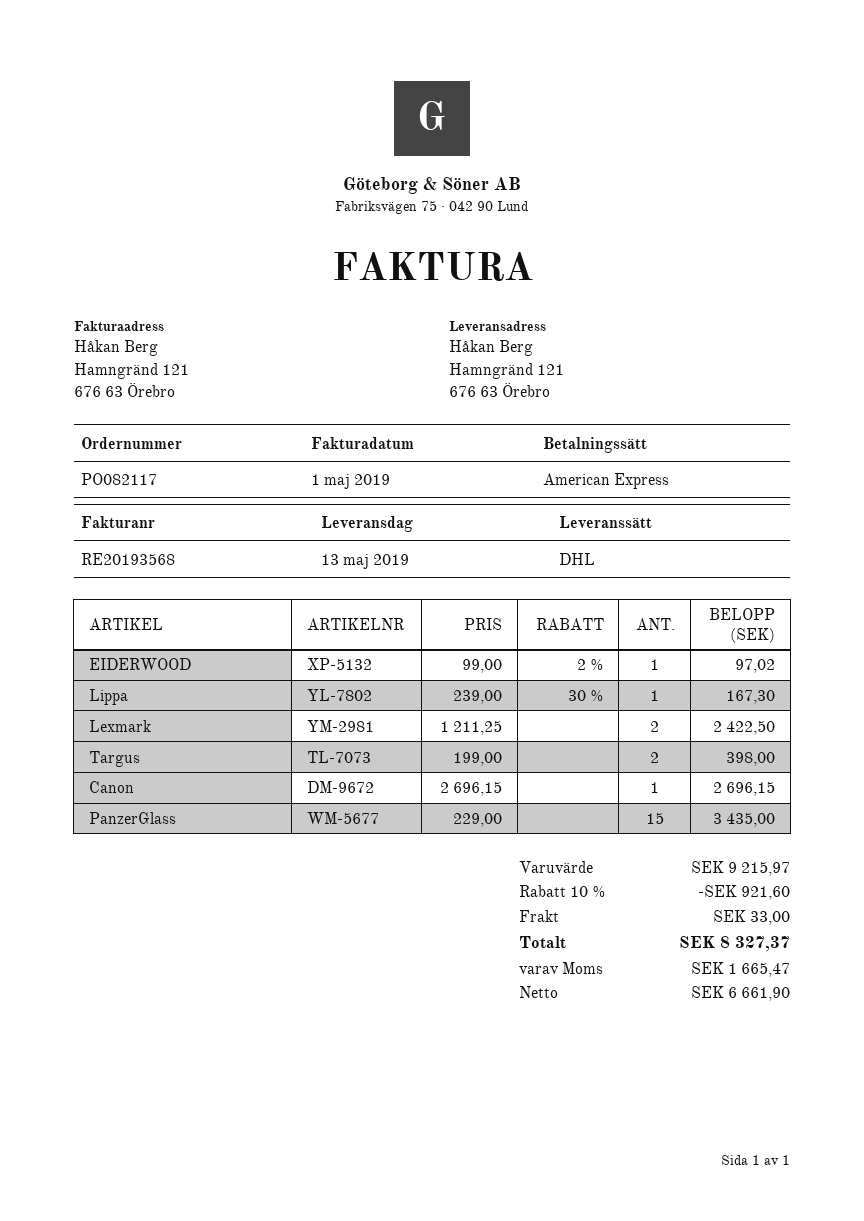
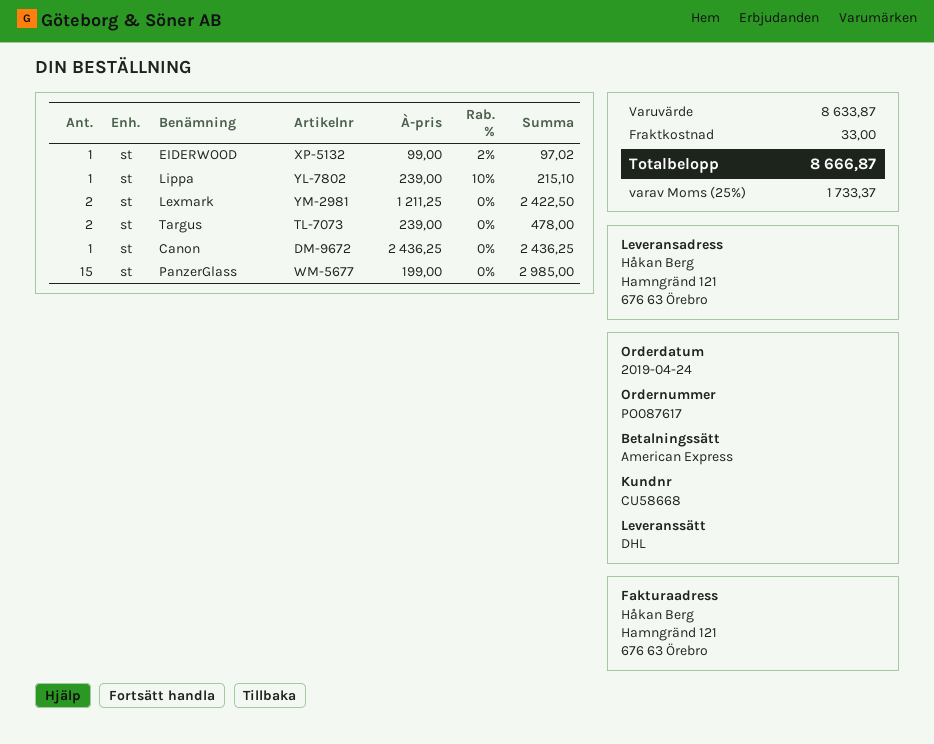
order number: PO082117 -> PO087617
Lippa: 1 x 239.00 - 30% = 167.30 -> 1 x 239.00 - 10% = 215.10
Targus: 2 x 199.00 = 398.00 -> 2 x 239.00 = 478.00
Canon: 1 x 2696.15 = 2696.15 -> 1 x 2436.25 = 2436.25
PanzerGlass: 15 x 229.00 = 3435.00 -> 15 x 199.00 = 2985.00
subtotal: 9215.97 -> 8633.87
discount: 10% = 921.60 -> none
tax: 1665.47 -> 1733.37
total: 8327.37 -> 8666.87

